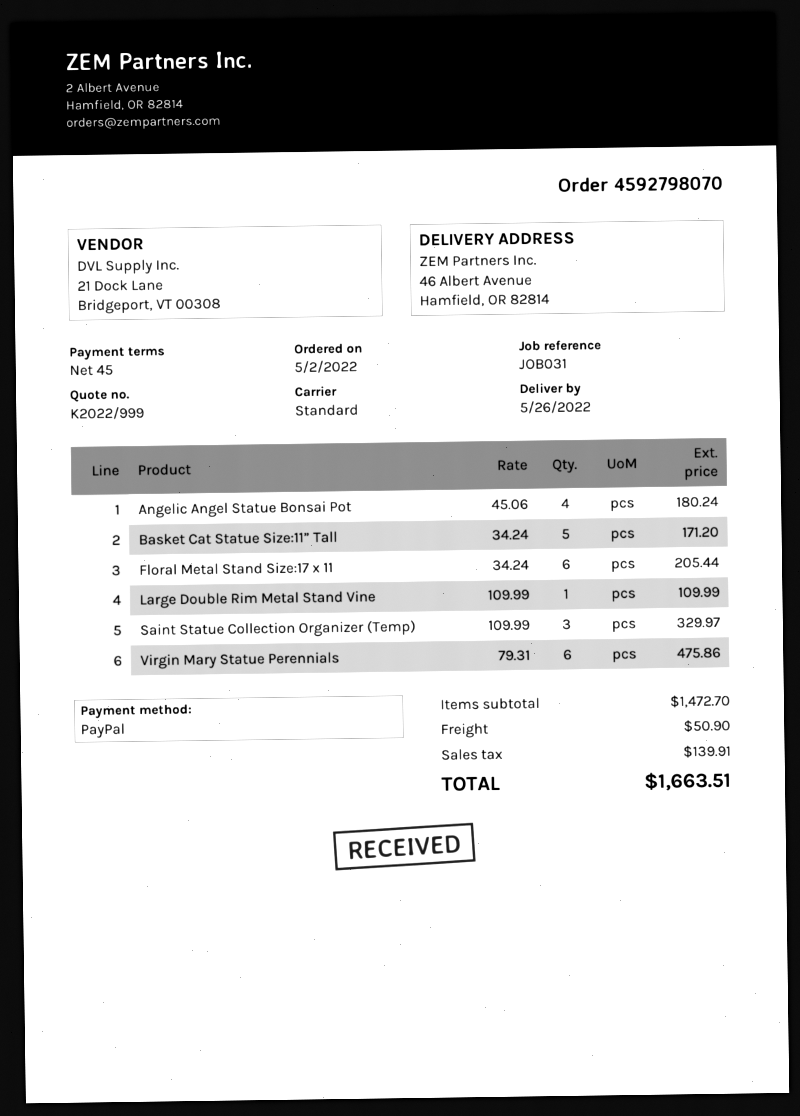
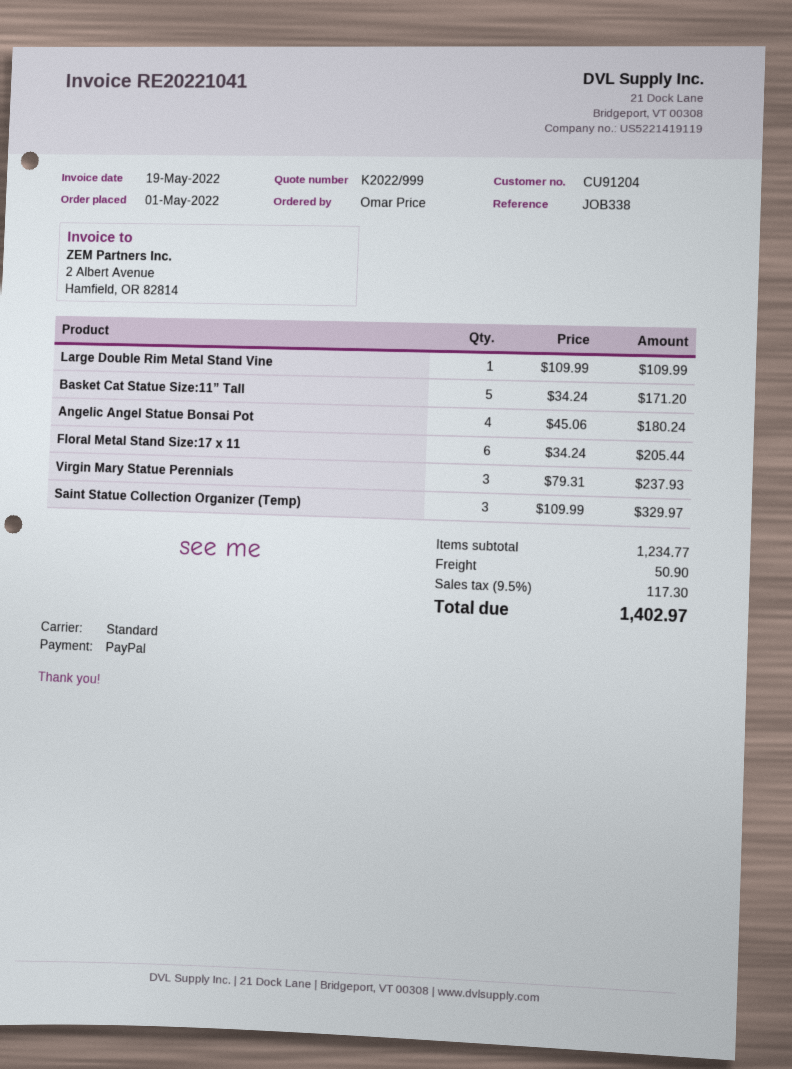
order date: 2022-05-02 -> 2022-05-01
reference: JOB031 -> JOB338
Virgin Mary Statue Perennials: 6 x 79.31 = 475.86 -> 3 x 79.31 = 237.93
subtotal: 1472.70 -> 1234.77
tax: 139.91 -> 117.30
total: 1663.51 -> 1402.97

